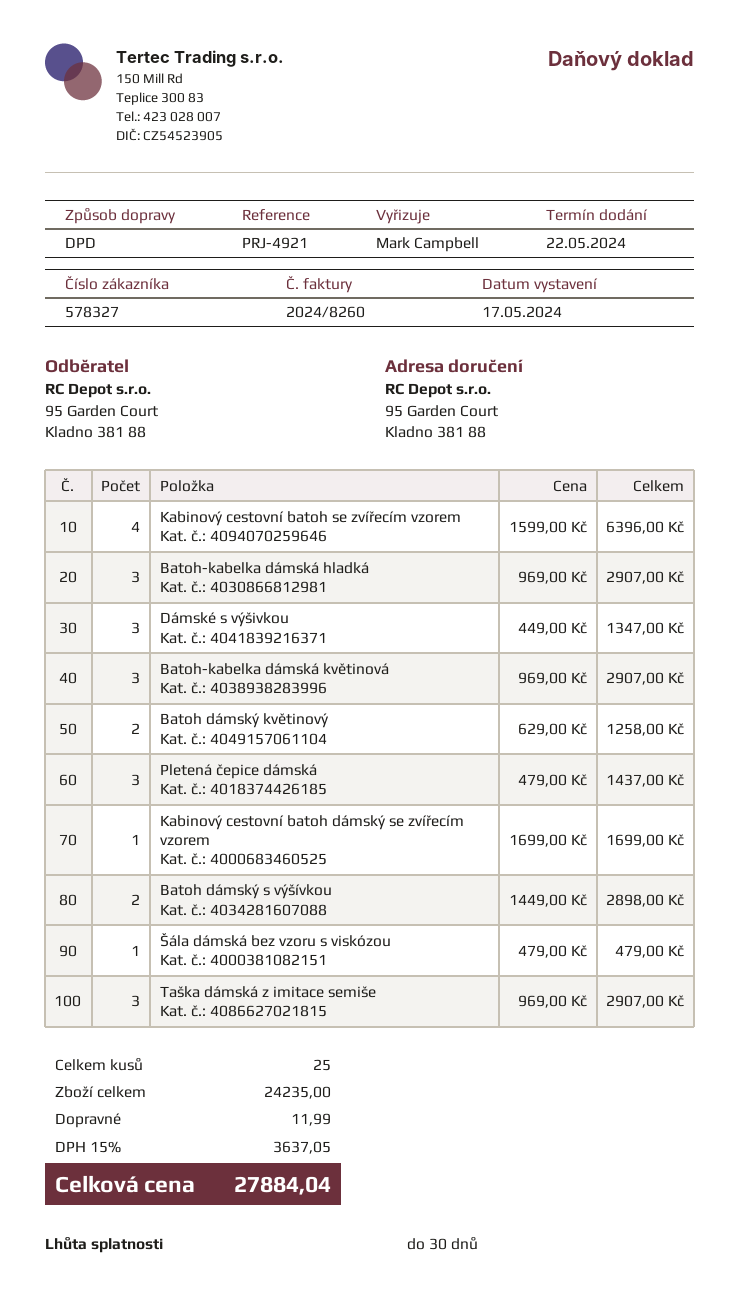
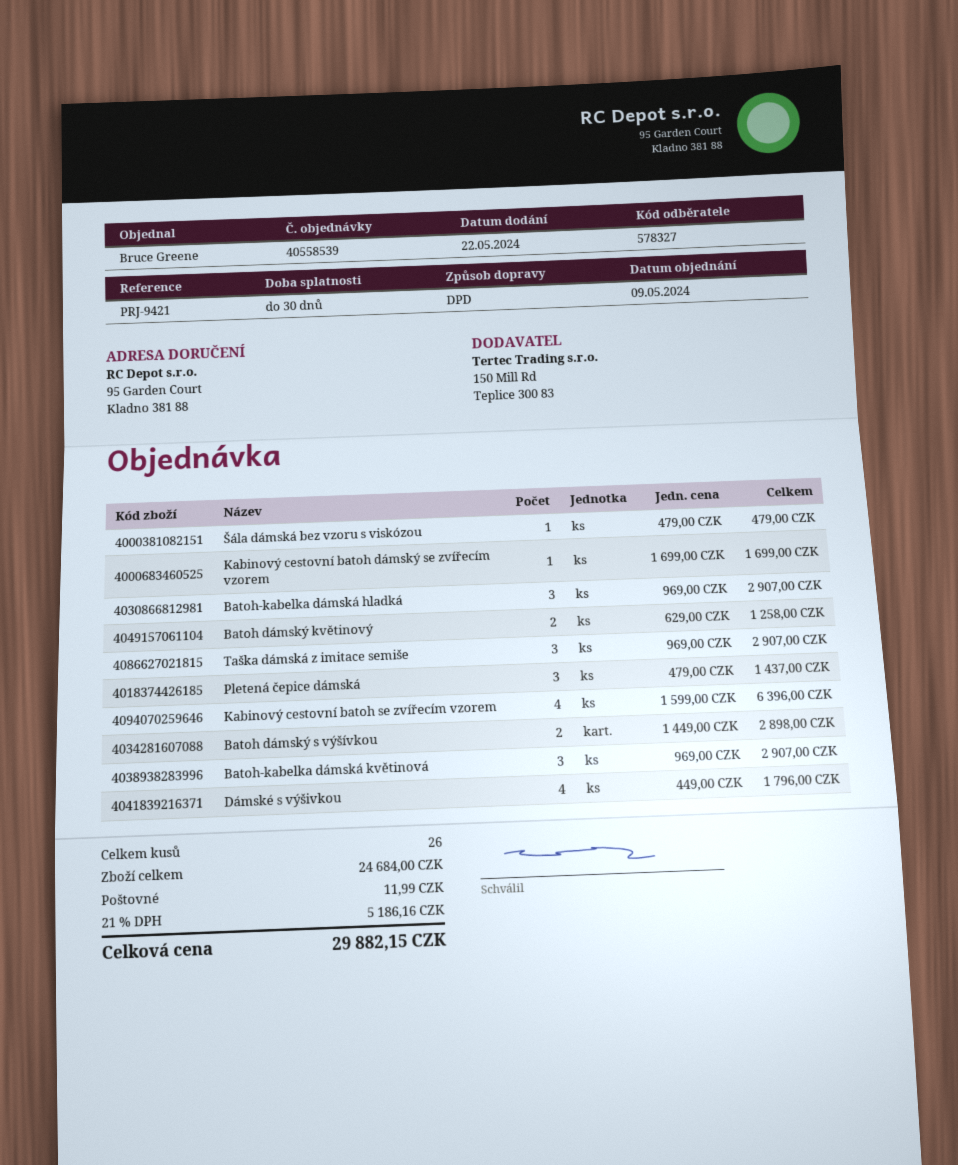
reference: PRJ-4921 -> PRJ-9421
Dámské s výšivkou: 3 x 449.00 = 1347.00 -> 4 x 449.00 = 1796.00
total quantity: 25 -> 26
subtotal: 24235.00 -> 24684.00
tax: 15% = 3637.05 -> 21% = 5186.16
total: 27884.04 -> 29882.15

